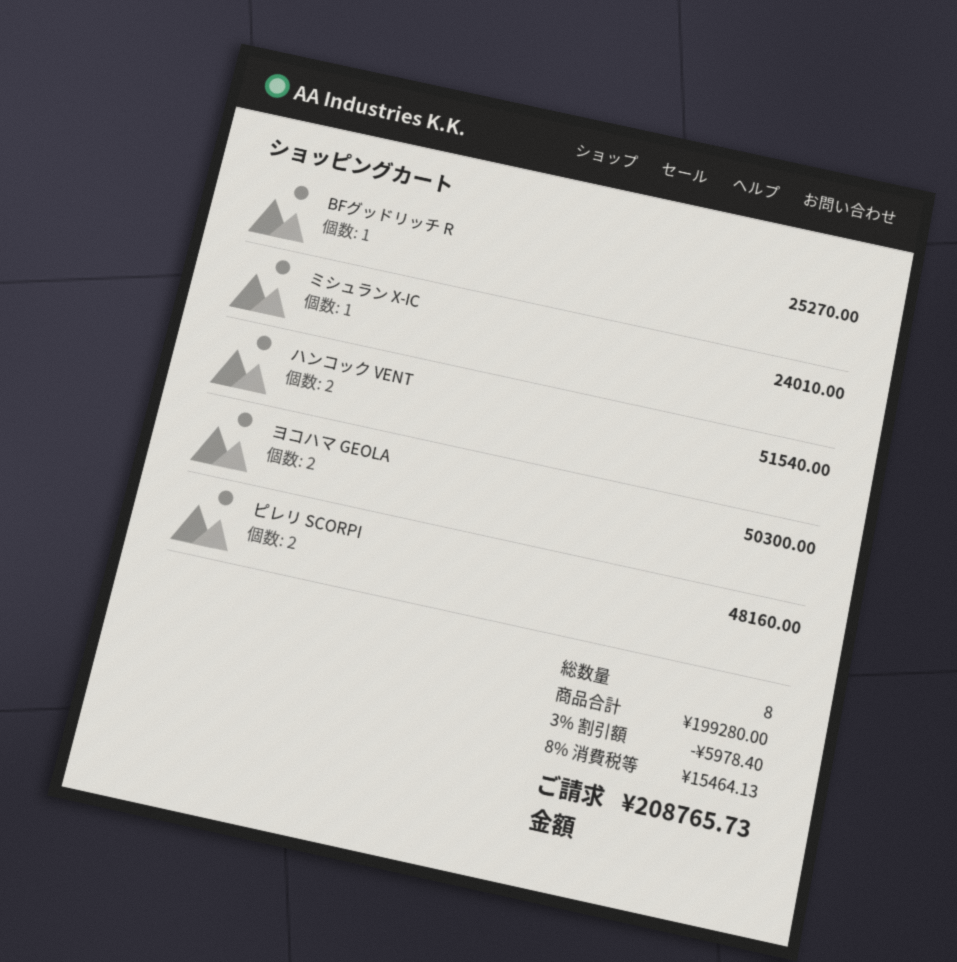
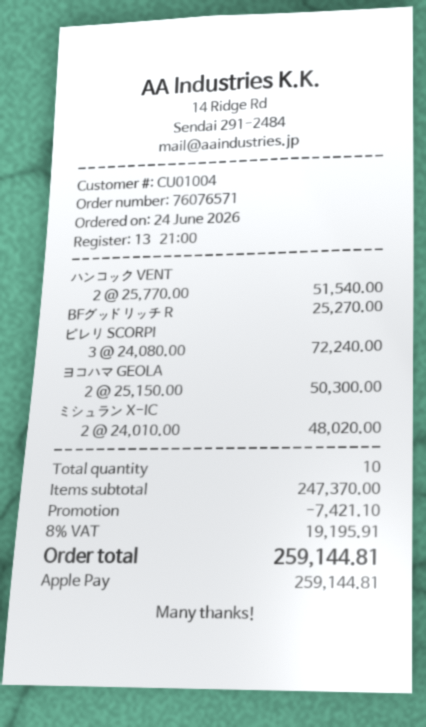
ミシュラン X-IC: 1 for 24010.00 -> 2 for 48020.00
ピレリ SCORPI: 2 for 48160.00 -> 3 for 72240.00
total quantity: 8 -> 10
subtotal: 199280.00 -> 247370.00
discount: 5978.40 -> 7421.10
tax: 8% = 15464.13 -> 8% = 19195.91
total: 208765.73 -> 259144.81

